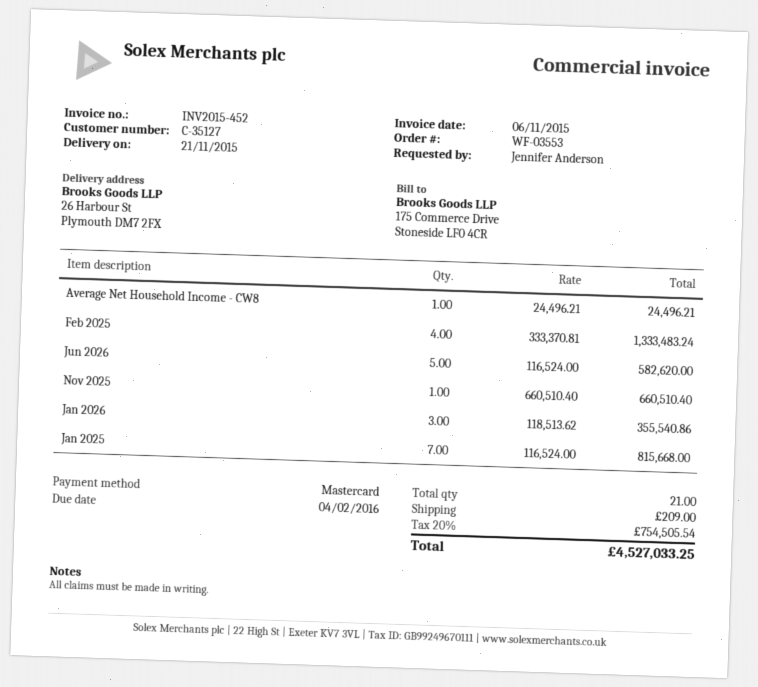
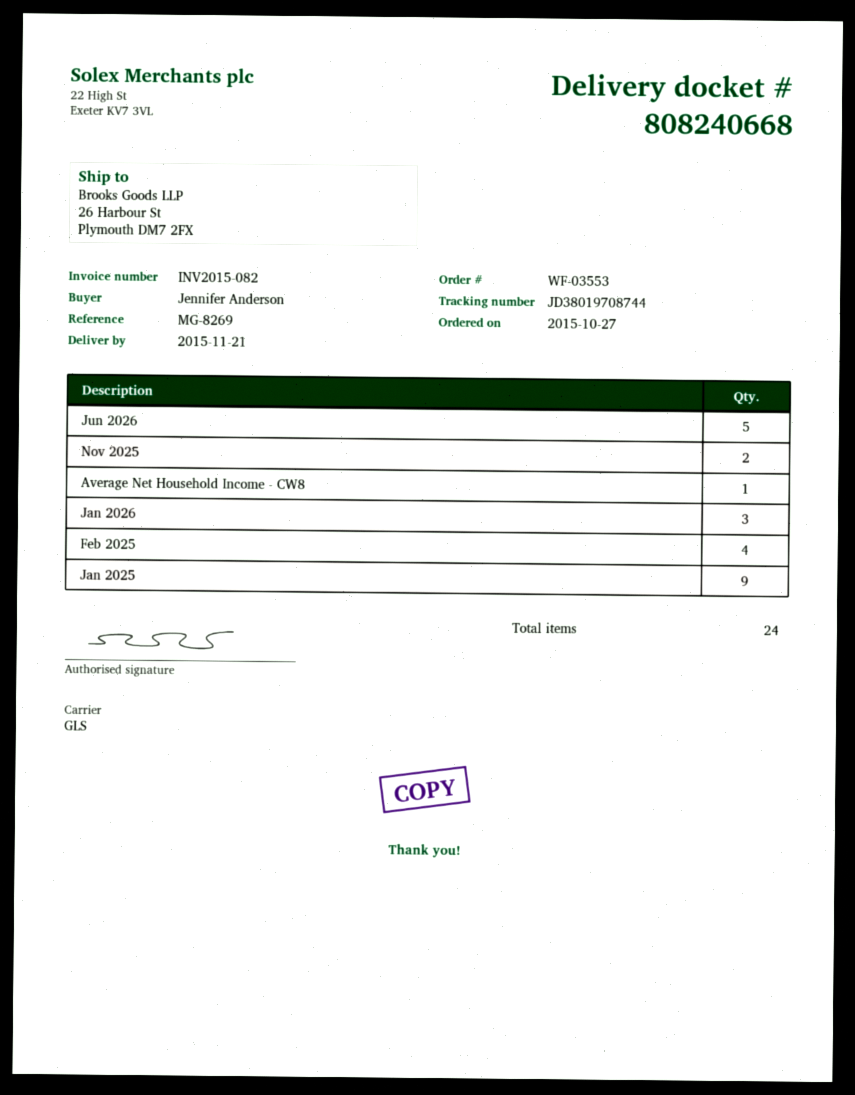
invoice number: INV2015-452 -> INV2015-082
Nov 2025: 1 -> 2
Jan 2025: 7 -> 9
total quantity: 21 -> 24

